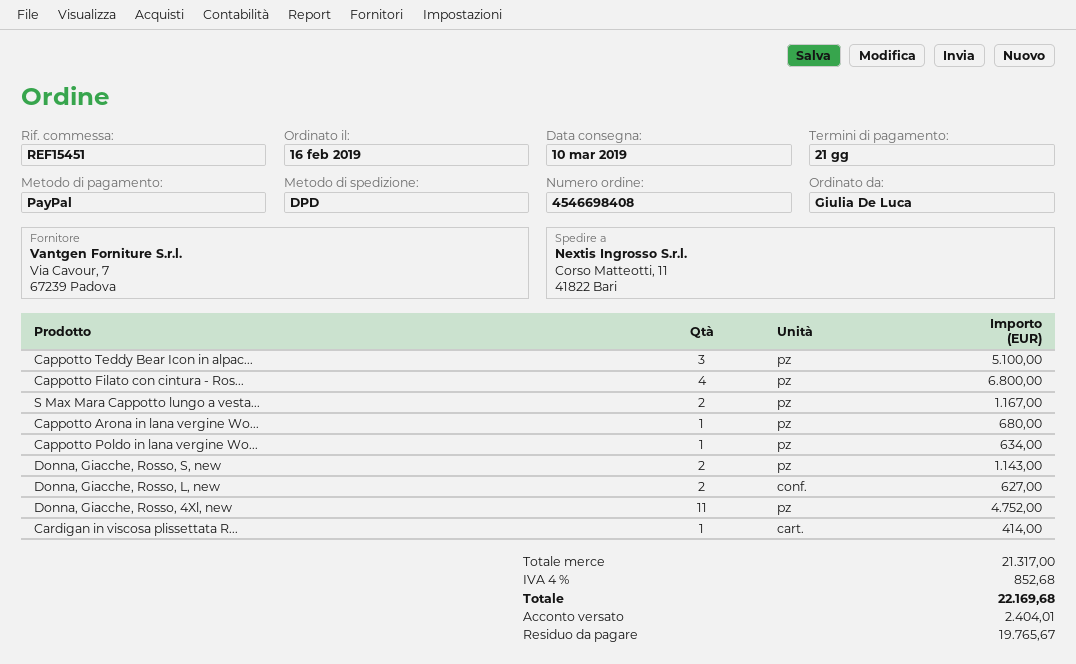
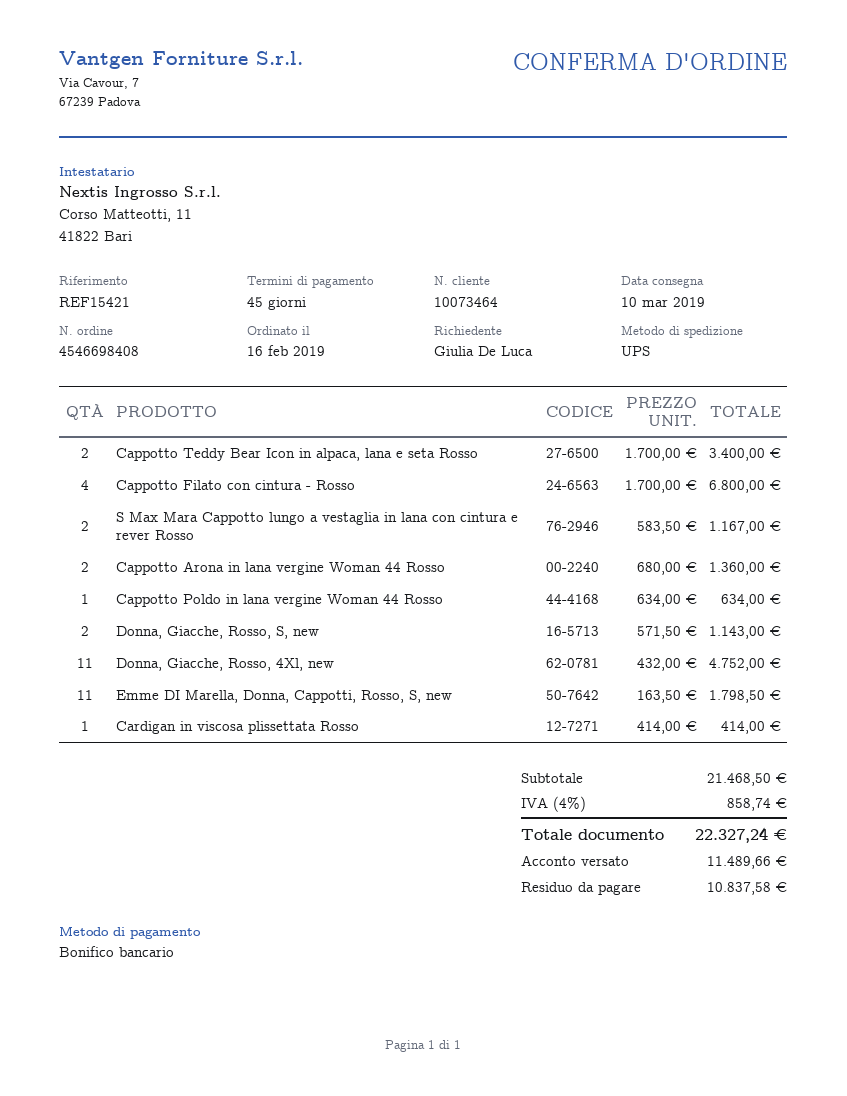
payment terms: 21 days -> 45 days
reference: REF15451 -> REF15421
payment method: PayPal -> bank transfer
shipping method: DPD -> UPS
Cappotto Teddy Bear Icon in alpac...: 3 for 5100.00 -> 2 for 3400.00
Cappotto Arona in lana vergine Wo...: 1 for 680.00 -> 2 for 1360.00
Donna, Giacche, Rosso, L, new: 2 for 627.00 -> none
Emme DI Marella, Donna, Cappotti, Rosso, S, new: none -> 11 for 1798.50
subtotal: 21317.00 -> 21468.50
tax: 4% = 852.68 -> 4% = 858.74
total: 22169.68 -> 22327.24
deposit: 2404.01 -> 11489.66
balance: 19765.67 -> 10837.58

